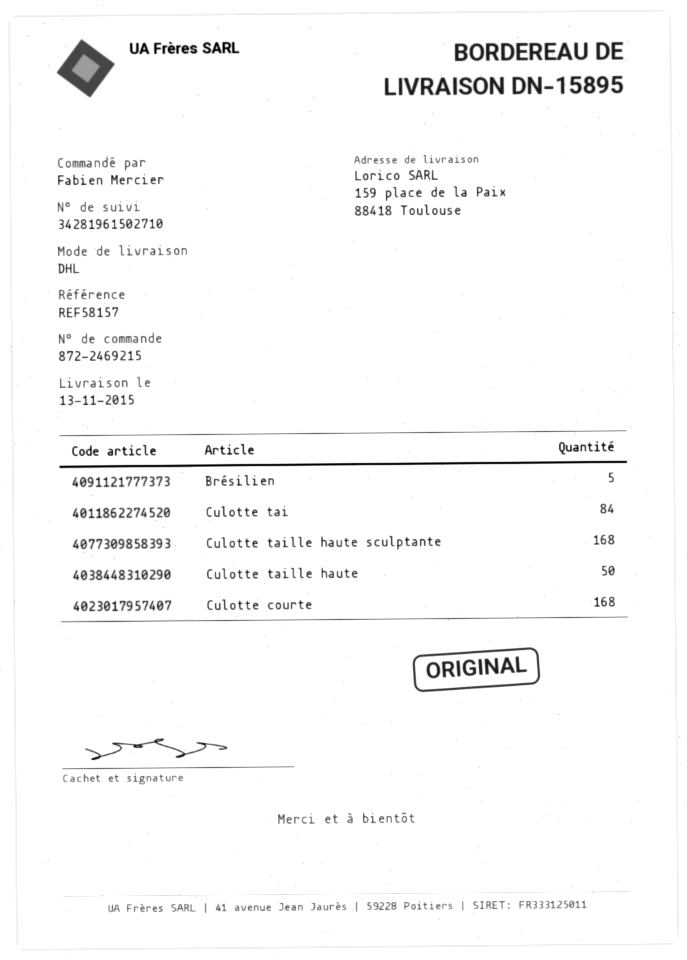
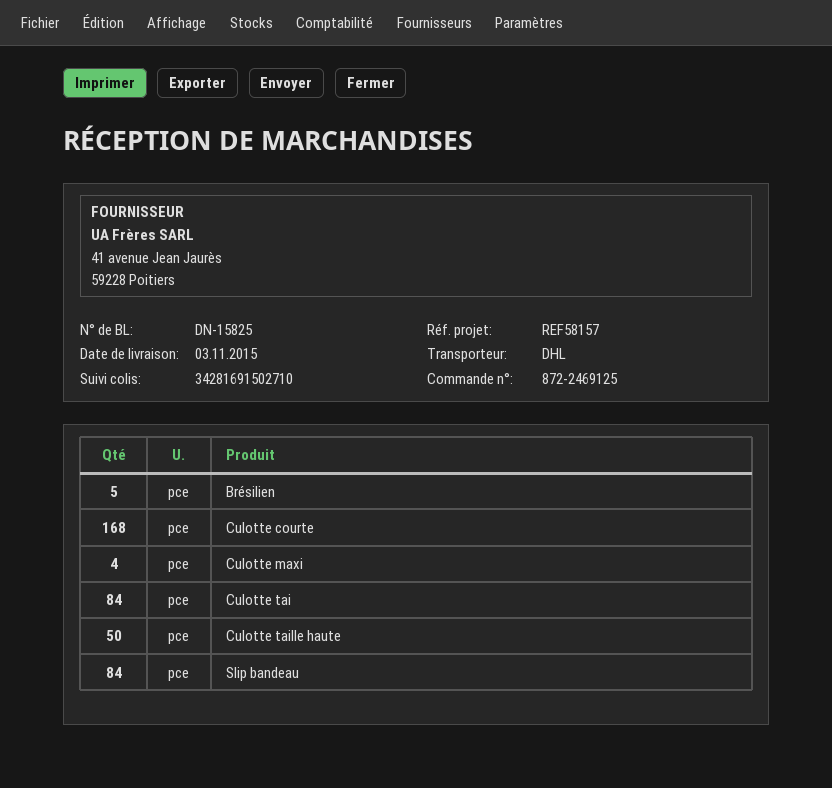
order number: 872-2469215 -> 872-2469125
delivery note number: DN-15895 -> DN-15825
delivery date: 2015-11-13 -> 2015-11-03
tracking number: 34281961502710 -> 34281691502710
Culotte taille haute sculptante: 168 -> none
Culotte maxi: none -> 4
Slip bandeau: none -> 84

